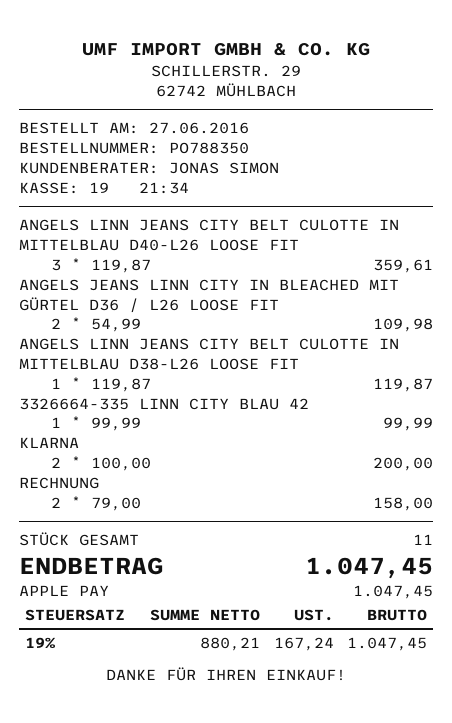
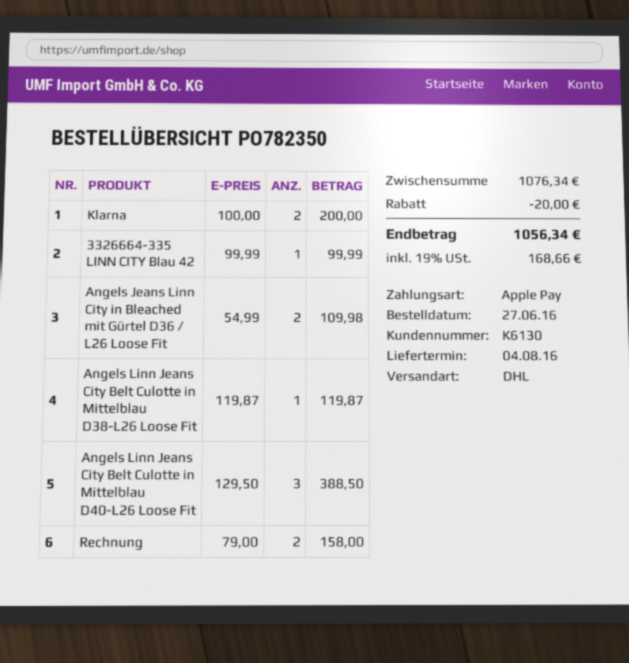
order number: PO788350 -> PO782350
ANGELS LINN JEANS CITY BELT CULOTTE IN MITTELBLAU D40-L26 LOOSE FIT: 3 x 119.87 = 359.61 -> 3 x 129.50 = 388.50
discount: none -> 20.00
tax: 19% = 167.24 -> 19% = 168.66
total: 1047.45 -> 1056.34

